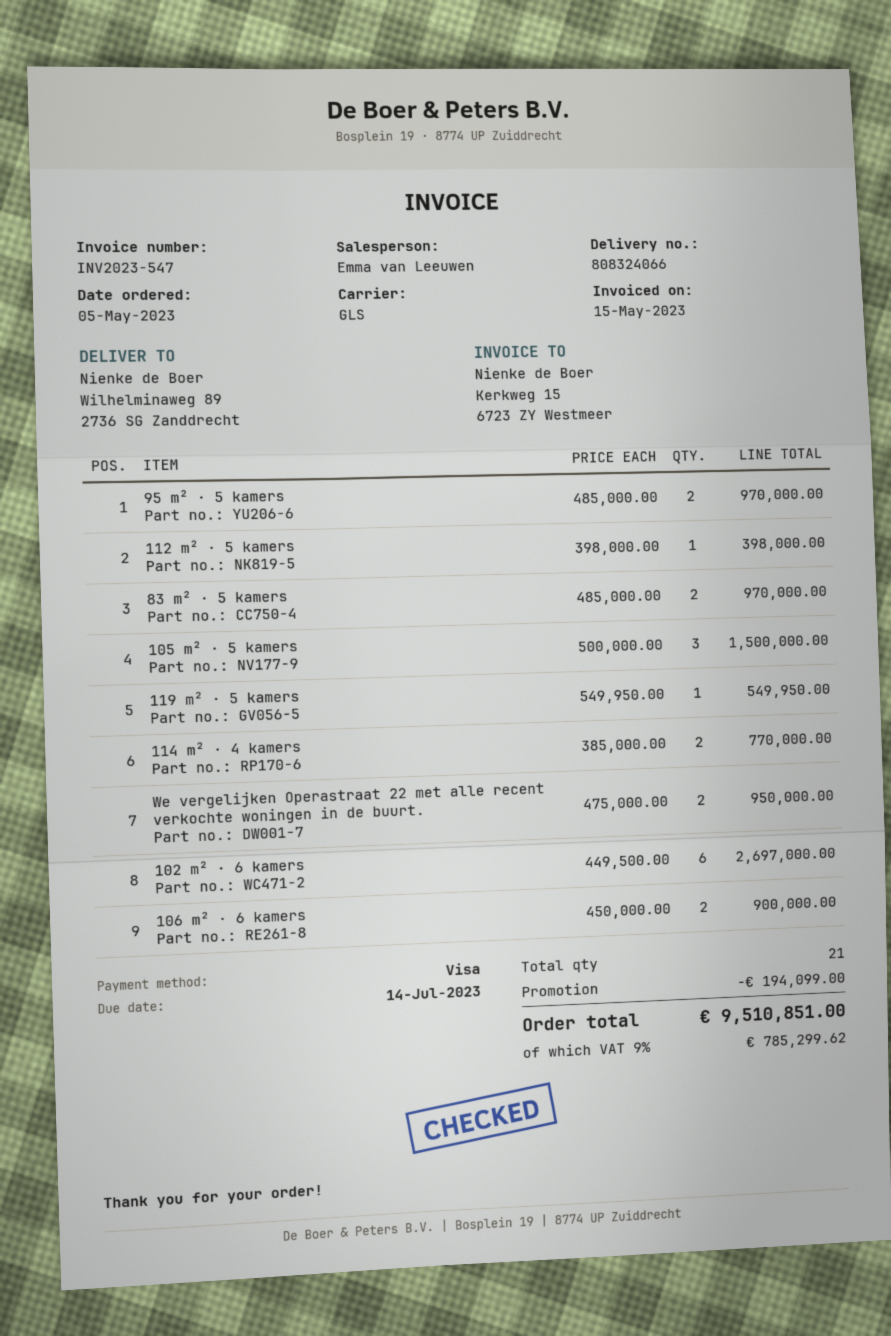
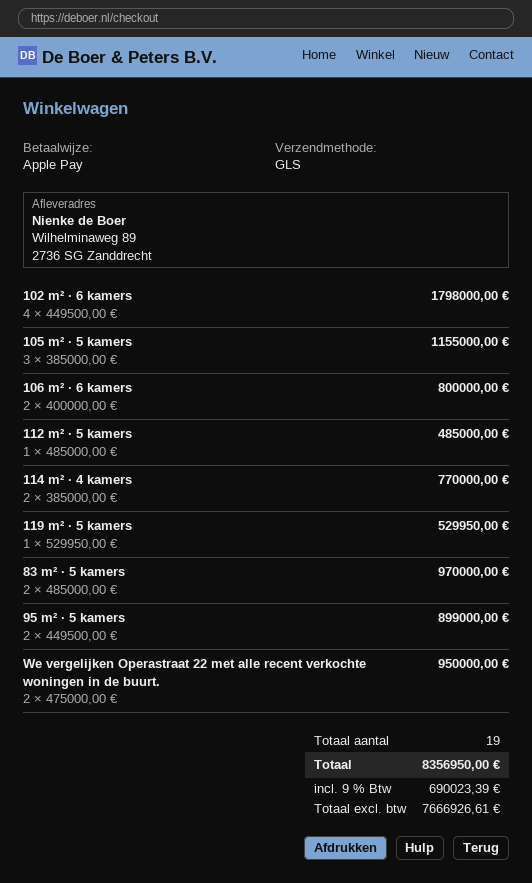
payment method: Visa -> Apple Pay
95 m² · 5 kamers: 2 x 485000.00 = 970000.00 -> 2 x 449500.00 = 899000.00
112 m² · 5 kamers: 1 x 398000.00 = 398000.00 -> 1 x 485000.00 = 485000.00
105 m² · 5 kamers: 3 x 500000.00 = 1500000.00 -> 3 x 385000.00 = 1155000.00
119 m² · 5 kamers: 1 x 549950.00 = 549950.00 -> 1 x 529950.00 = 529950.00
102 m² · 6 kamers: 6 x 449500.00 = 2697000.00 -> 4 x 449500.00 = 1798000.00
106 m² · 6 kamers: 2 x 450000.00 = 900000.00 -> 2 x 400000.00 = 800000.00
total quantity: 21 -> 19
discount: 194099.00 -> none
tax: 9% = 785299.62 -> 9% = 690023.39
total: 9510851.00 -> 8356950.00

